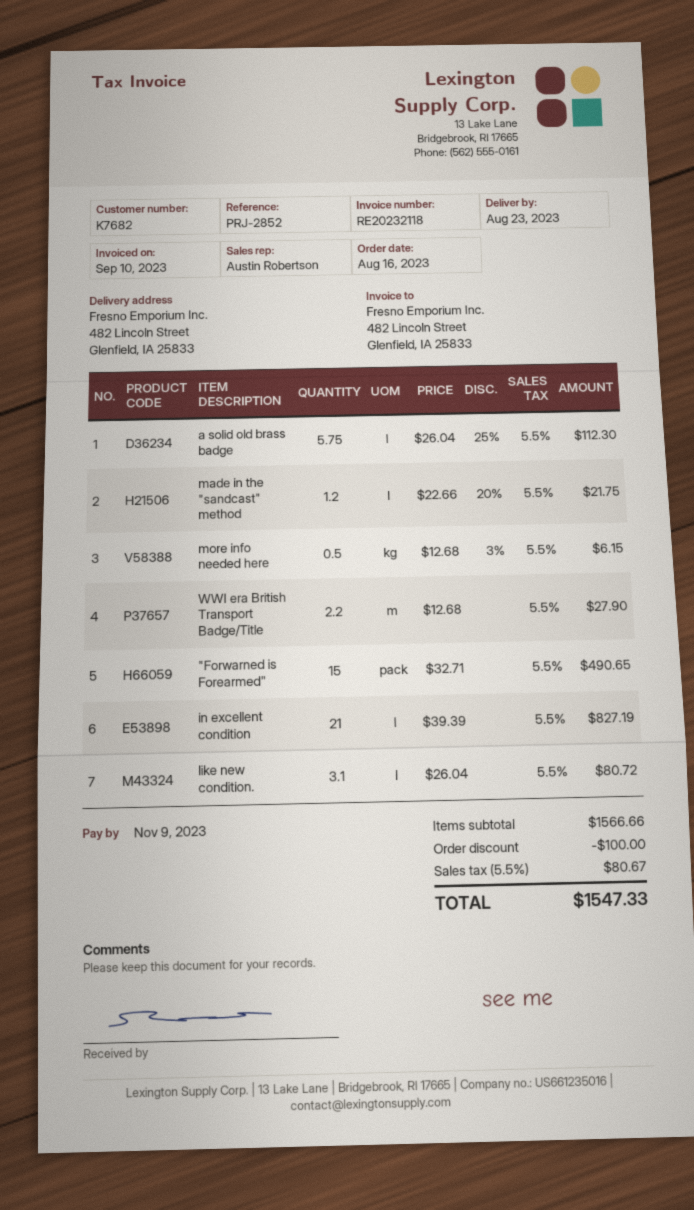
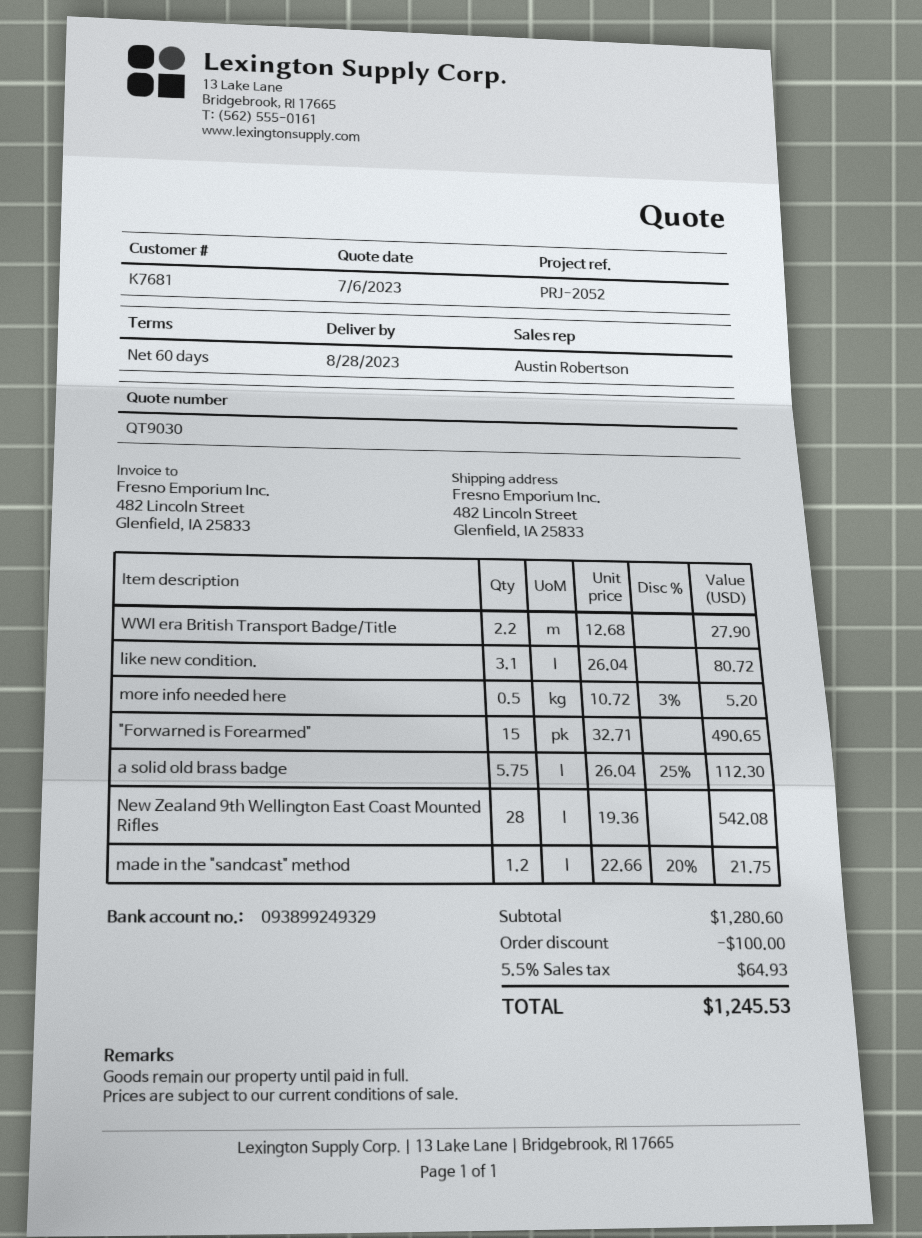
delivery date: 2023-08-23 -> 2023-08-28
customer number: K7682 -> K7681
reference: PRJ-2852 -> PRJ-2052
more info needed here: 0.5 x 12.68 - 3% = 6.15 -> 0.5 x 10.72 - 3% = 5.20
in excellent condition: 21 x 39.39 = 827.19 -> none
New Zealand 9th Wellington East Coast Mounted Rifles: none -> 28 x 19.36 = 542.08
subtotal: 1566.66 -> 1280.60
tax: 5.5% = 80.67 -> 5.5% = 64.93
total: 1547.33 -> 1245.53

